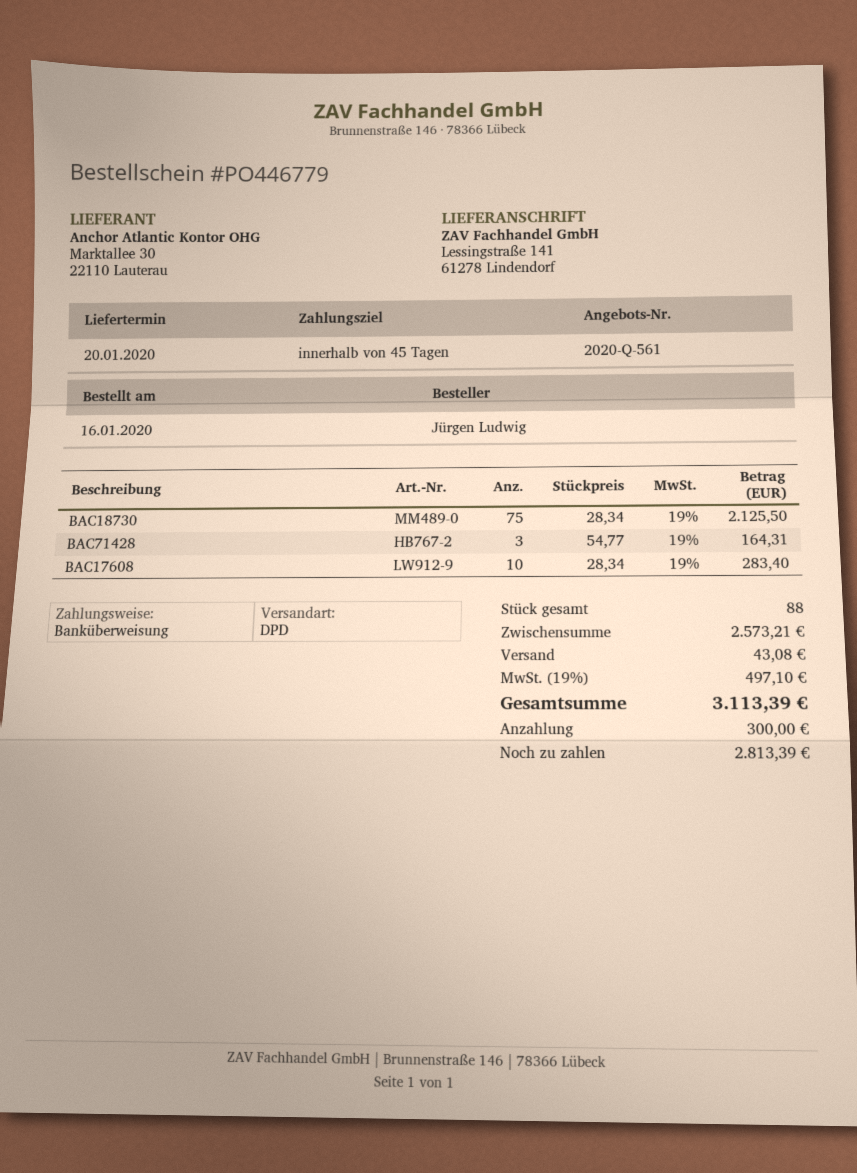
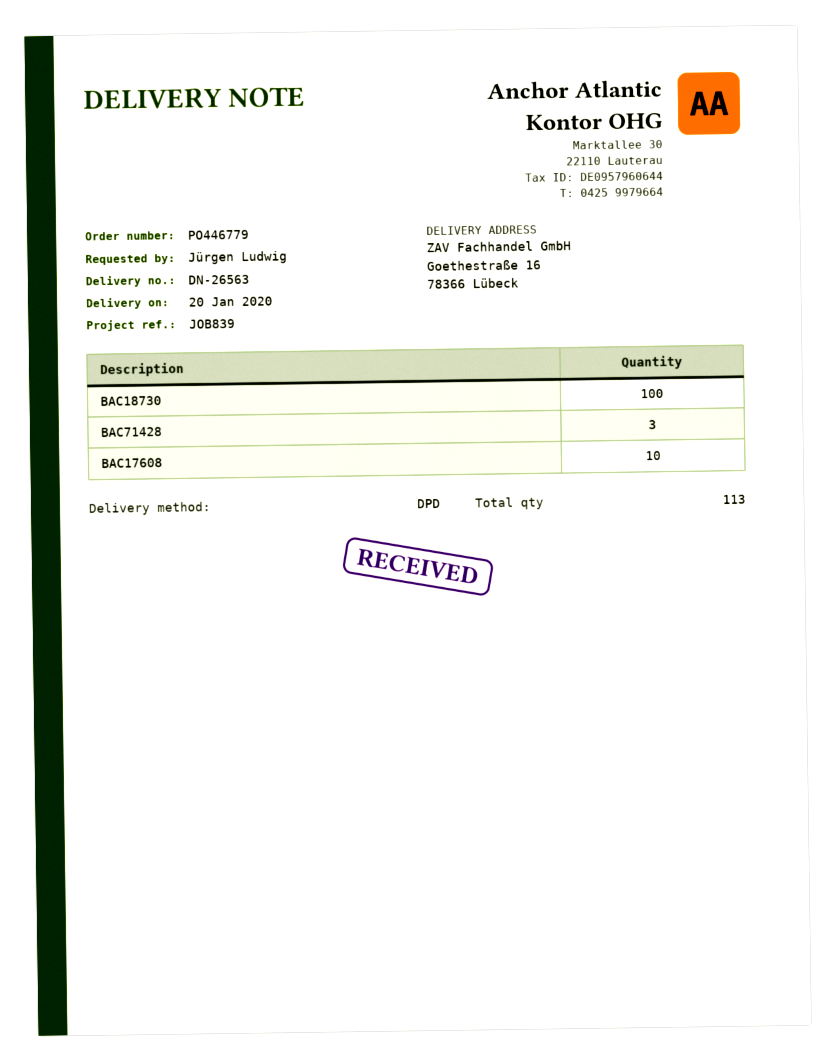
ship to: Lessingstraße 141, 61278 Lindendorf -> Goethestraße 16, 78366 Lübeck
BAC18730: 75 -> 100
total quantity: 88 -> 113

